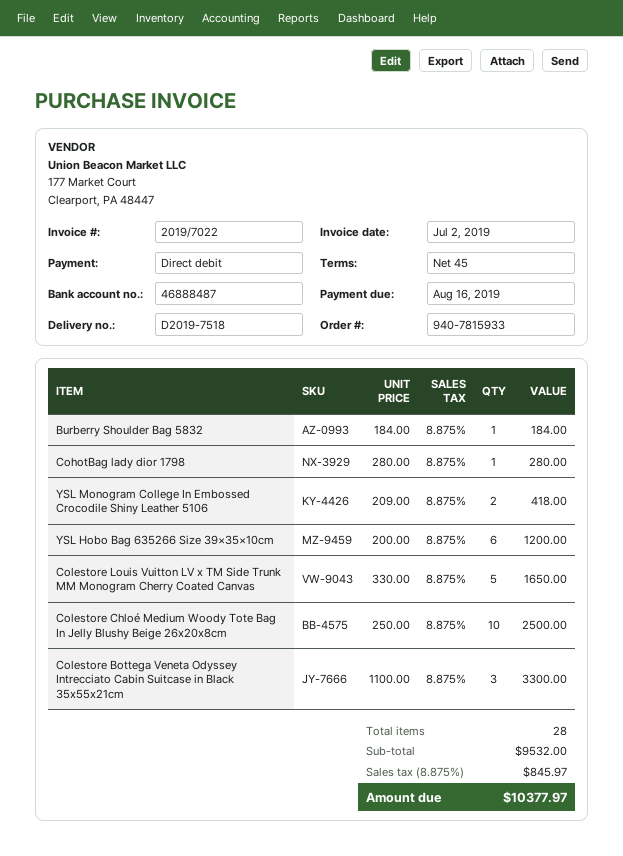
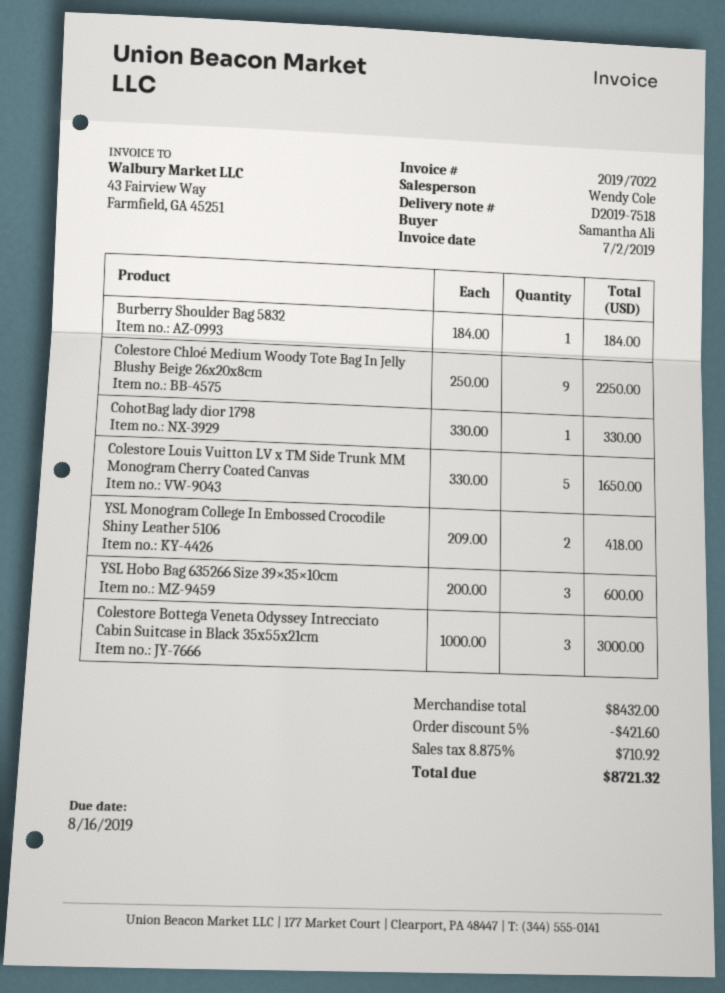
CohotBag lady dior 1798: 1 x 280.00 = 280.00 -> 1 x 330.00 = 330.00
YSL Hobo Bag 635266 Size 39×35×10cm: 6 x 200.00 = 1200.00 -> 3 x 200.00 = 600.00
Colestore Chloé Medium Woody Tote Bag In Jelly Blushy Beige 26x20x8cm: 10 x 250.00 = 2500.00 -> 9 x 250.00 = 2250.00
Colestore Bottega Veneta Odyssey Intrecciato Cabin Suitcase in Black 35x55x21cm: 3 x 1100.00 = 3300.00 -> 3 x 1000.00 = 3000.00
subtotal: 9532.00 -> 8432.00
discount: none -> 5% = 421.60
tax: 8.875% = 845.97 -> 8.875% = 710.92
total: 10377.97 -> 8721.32

